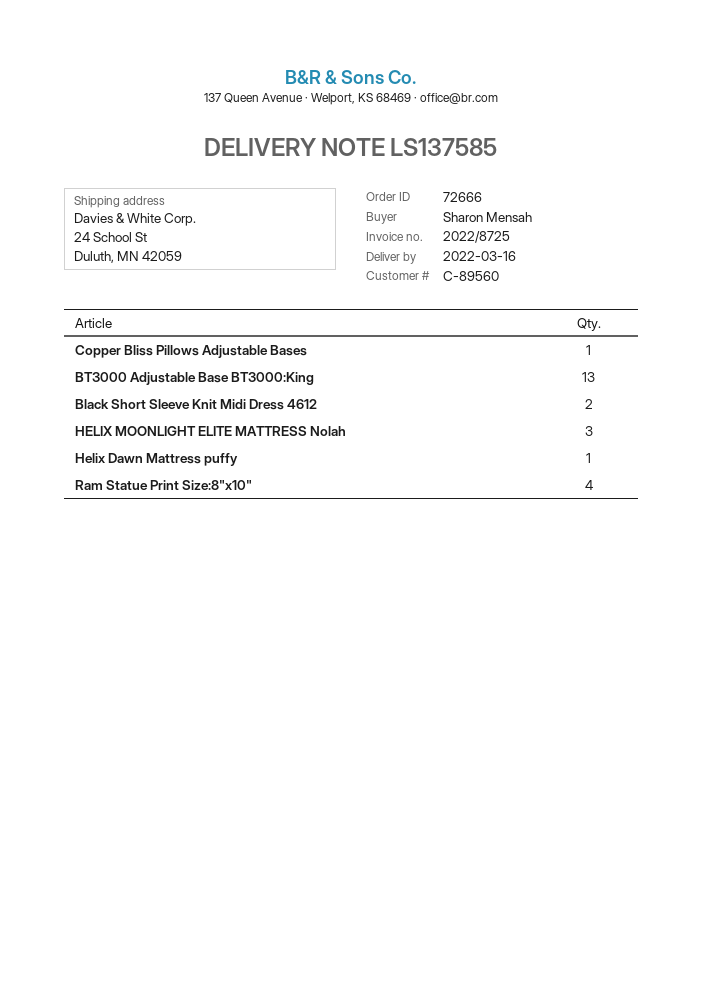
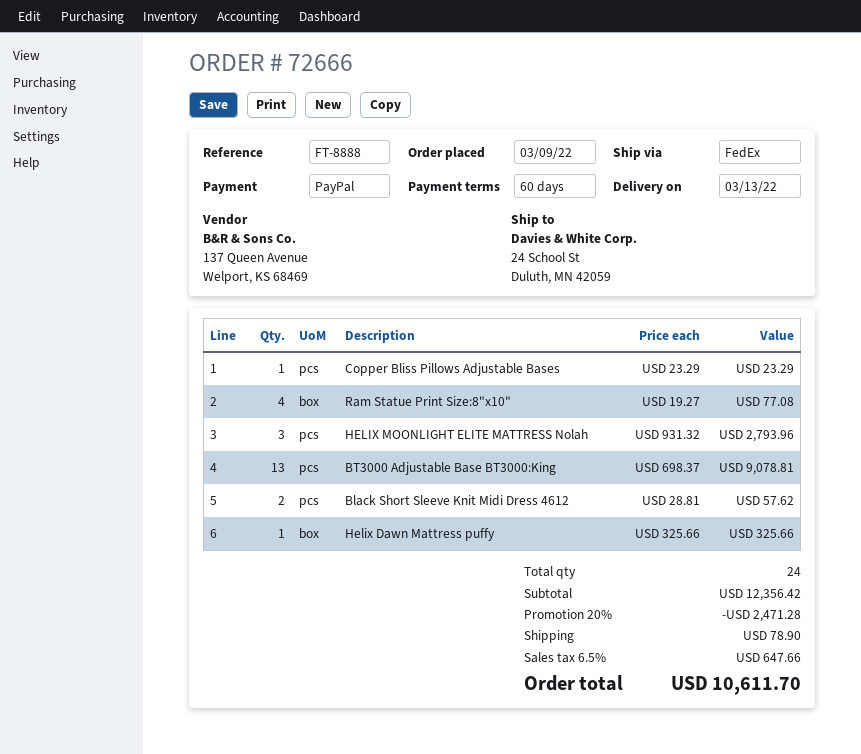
delivery date: 2022-03-16 -> 2022-03-13

